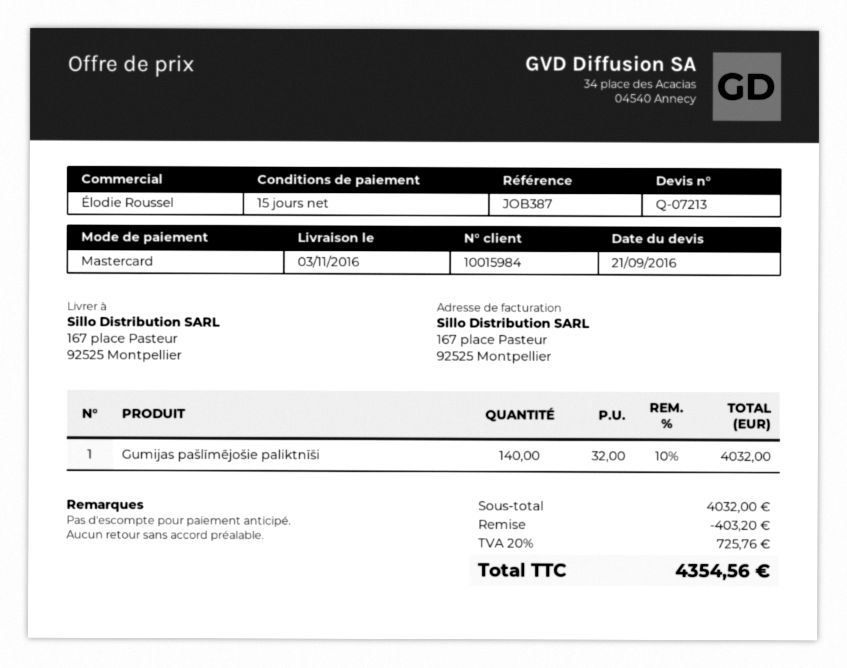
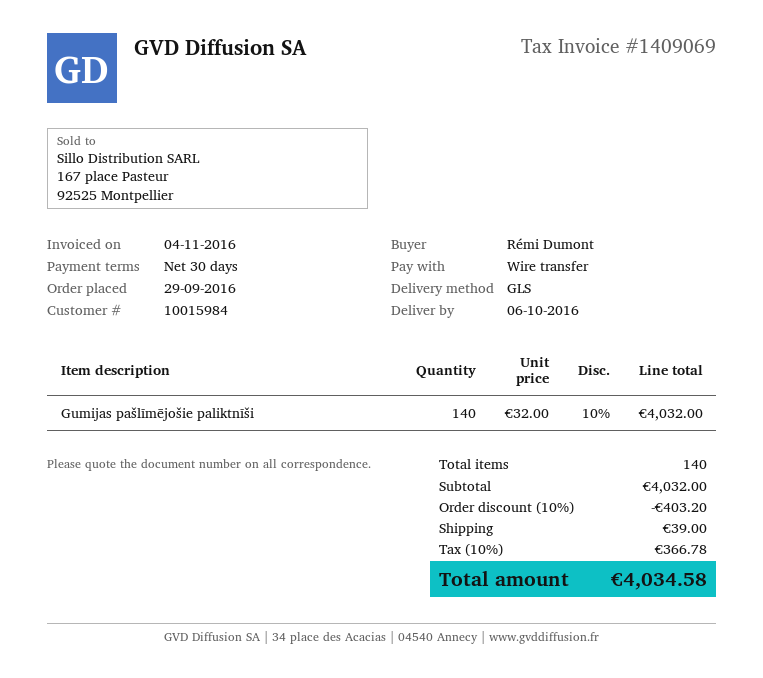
delivery date: 2016-11-03 -> 2016-10-06
payment terms: 15 days -> 30 days
payment method: Mastercard -> bank transfer
shipping: none -> 39.00
tax: 20% = 725.76 -> 10% = 366.78
total: 4354.56 -> 4034.58

